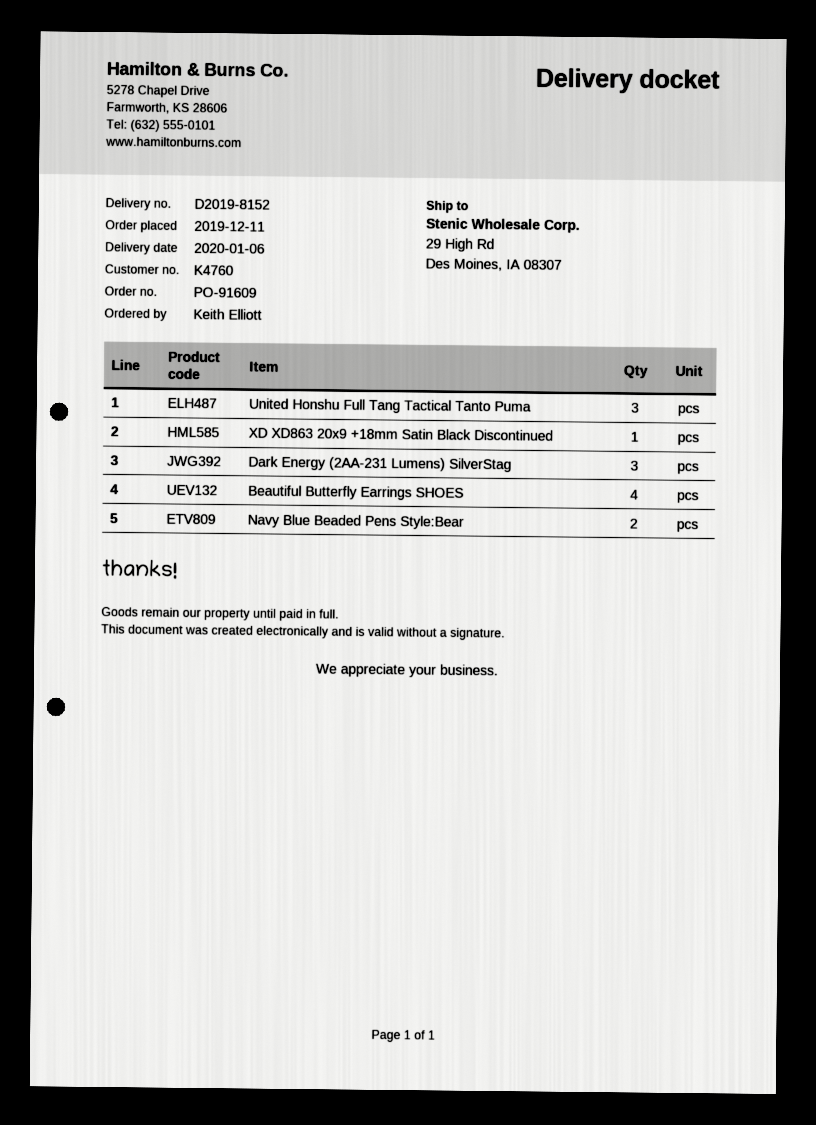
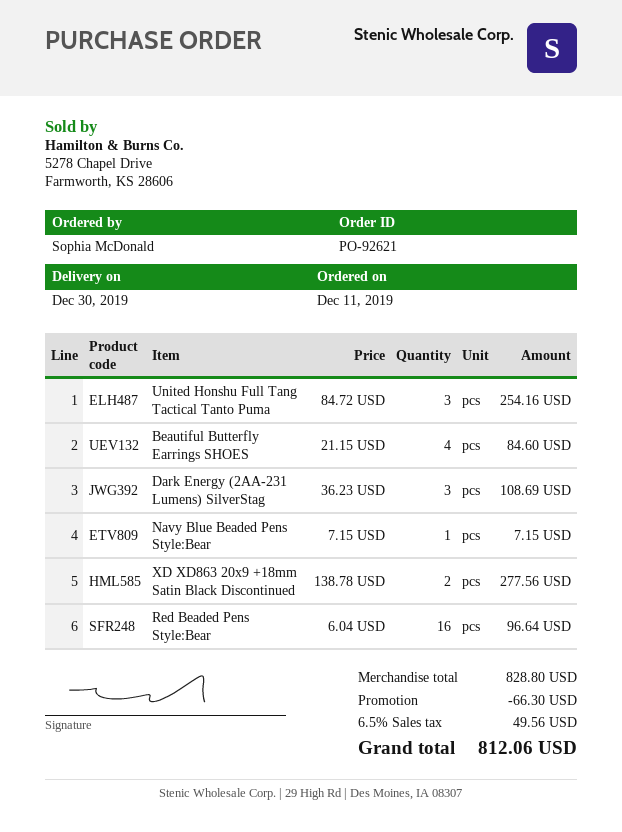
order number: PO-91609 -> PO-92621
delivery date: 2020-01-06 -> 2019-12-30
ordered by: Keith Elliott -> Sophia McDonald
XD XD863 20x9 +18mm Satin Black Discontinued: 1 -> 2
Navy Blue Beaded Pens Style:Bear: 2 -> 1
Red Beaded Pens Style:Bear: none -> 16

